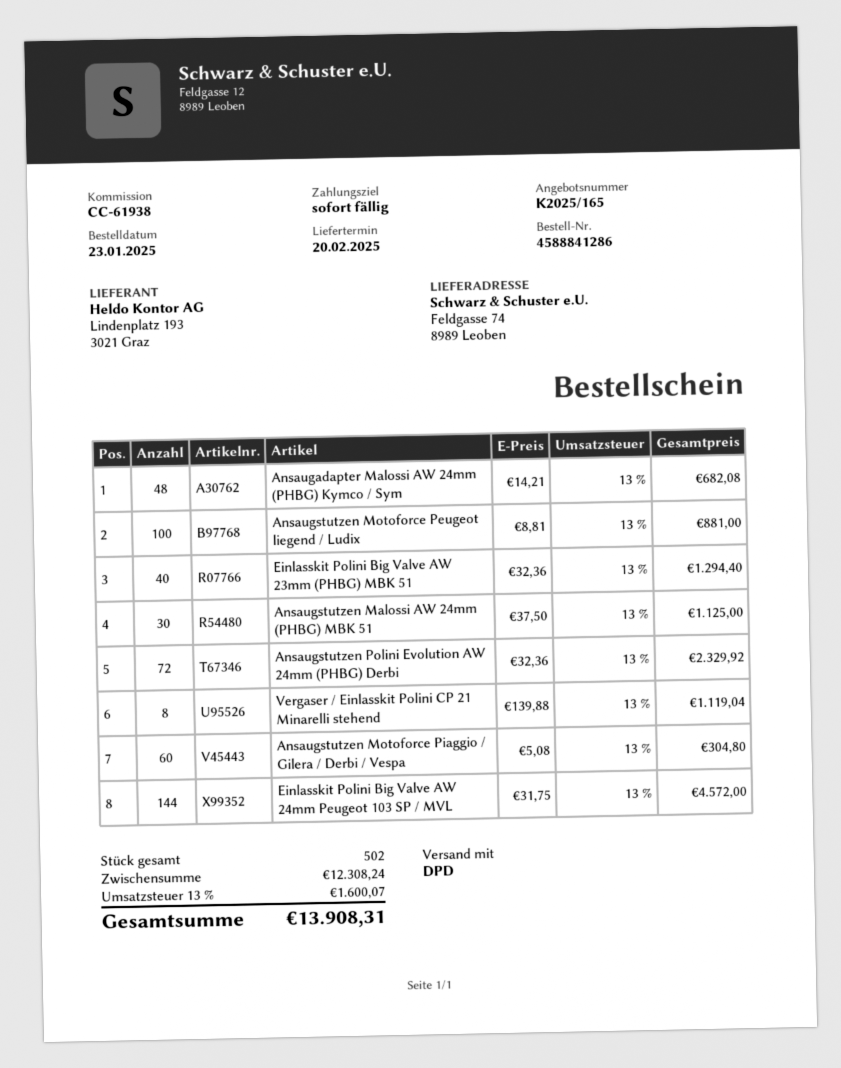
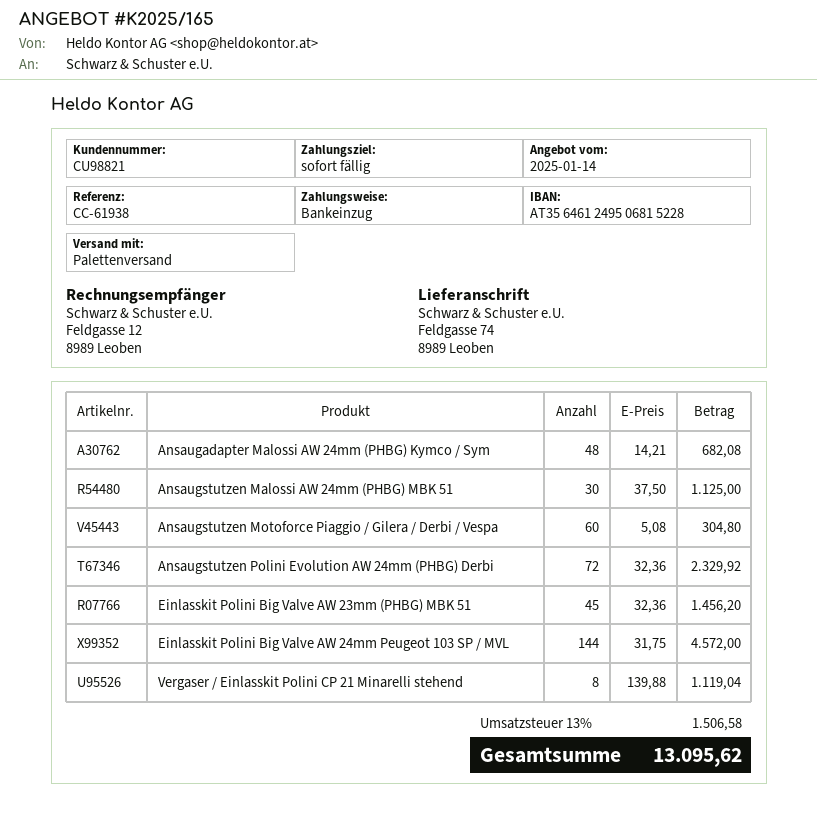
shipping method: DPD -> pallet freight
Ansaugstutzen Motoforce Peugeot liegend / Ludix: 100 x 8.81 = 881.00 -> none
Einlasskit Polini Big Valve AW 23mm (PHBG) MBK 51: 40 x 32.36 = 1294.40 -> 45 x 32.36 = 1456.20
tax: 13% = 1600.07 -> 13% = 1506.58
total: 13908.31 -> 13095.62

